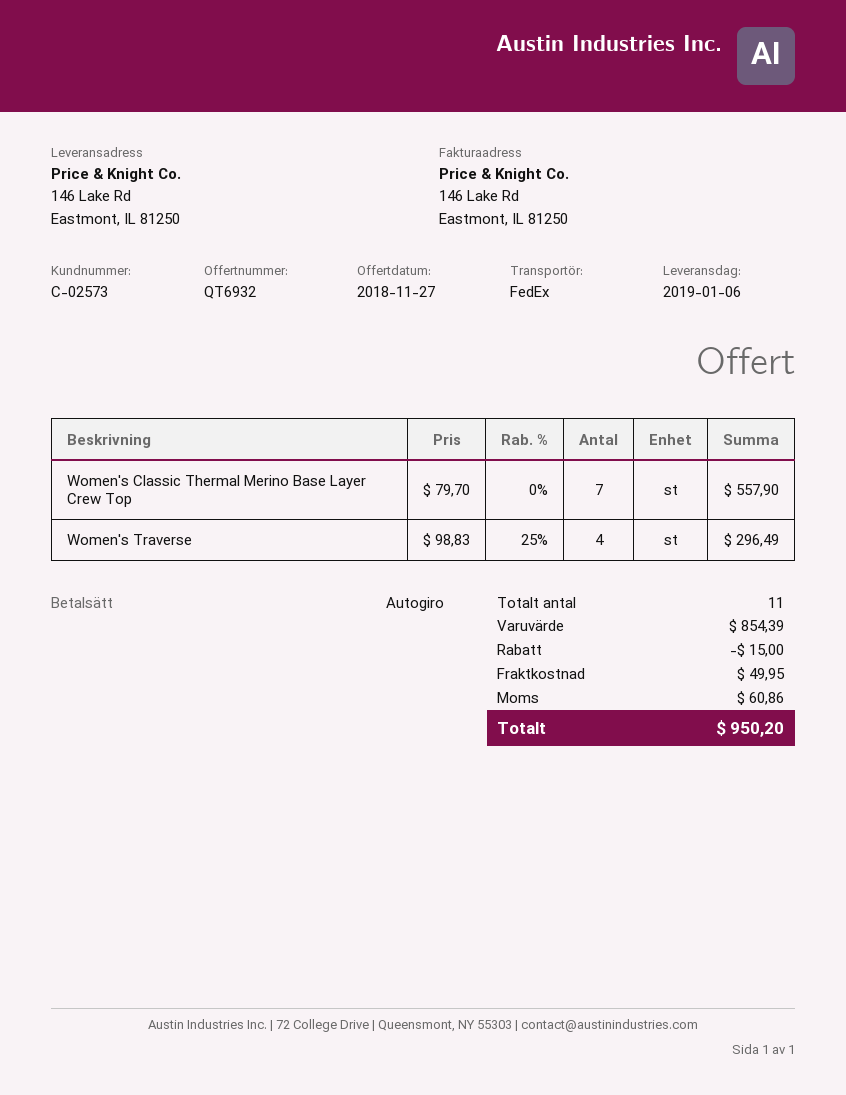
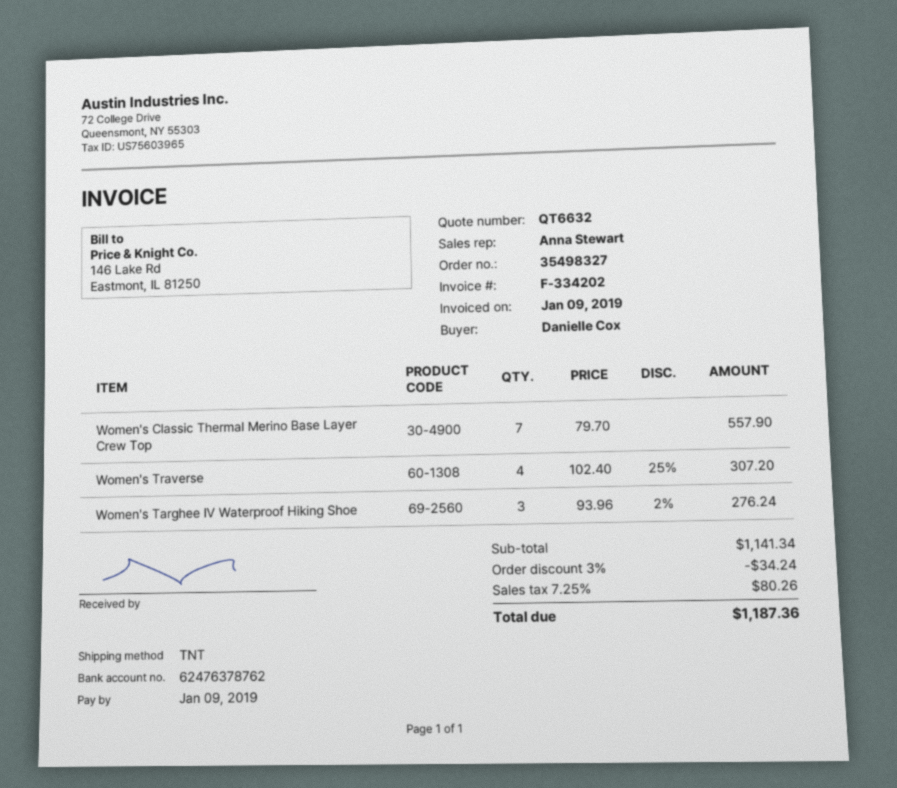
quote number: QT6932 -> QT6632
shipping method: FedEx -> TNT
Women's Traverse: 4 x 98.83 - 25% = 296.49 -> 4 x 102.40 - 25% = 307.20
Women's Targhee IV Waterproof Hiking Shoe: none -> 3 x 93.96 - 2% = 276.24
subtotal: 854.39 -> 1141.34
discount: 15.00 -> 34.24
shipping: 49.95 -> none
tax: 60.86 -> 80.26
total: 950.20 -> 1187.36

